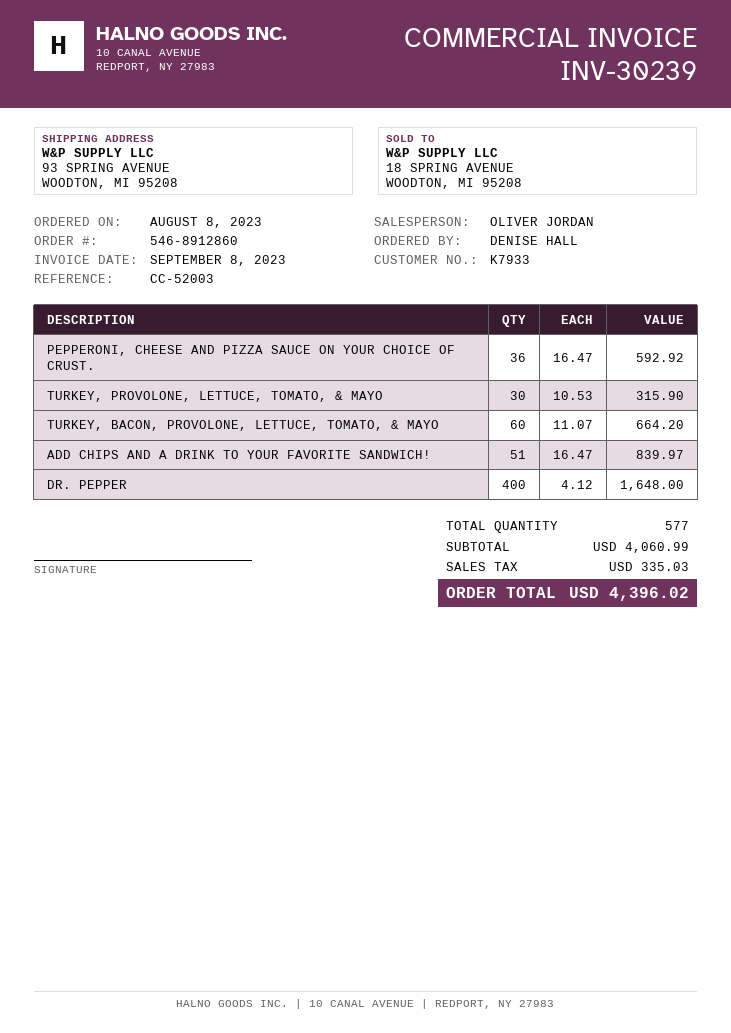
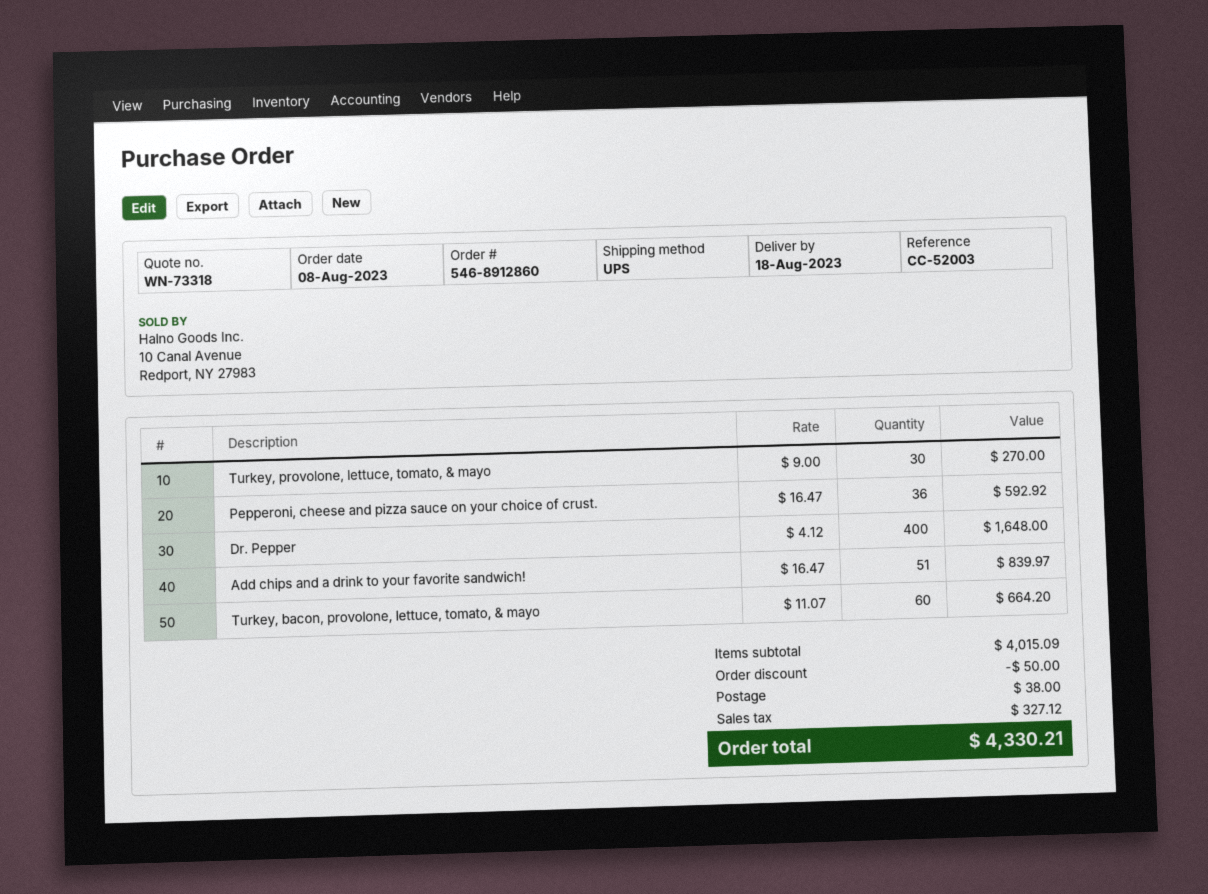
TURKEY, PROVOLONE, LETTUCE, TOMATO, & MAYO: 30 x 10.53 = 315.90 -> 30 x 9.00 = 270.00
subtotal: 4060.99 -> 4015.09
discount: none -> 50.00
shipping: none -> 38.00
tax: 335.03 -> 327.12
total: 4396.02 -> 4330.21

